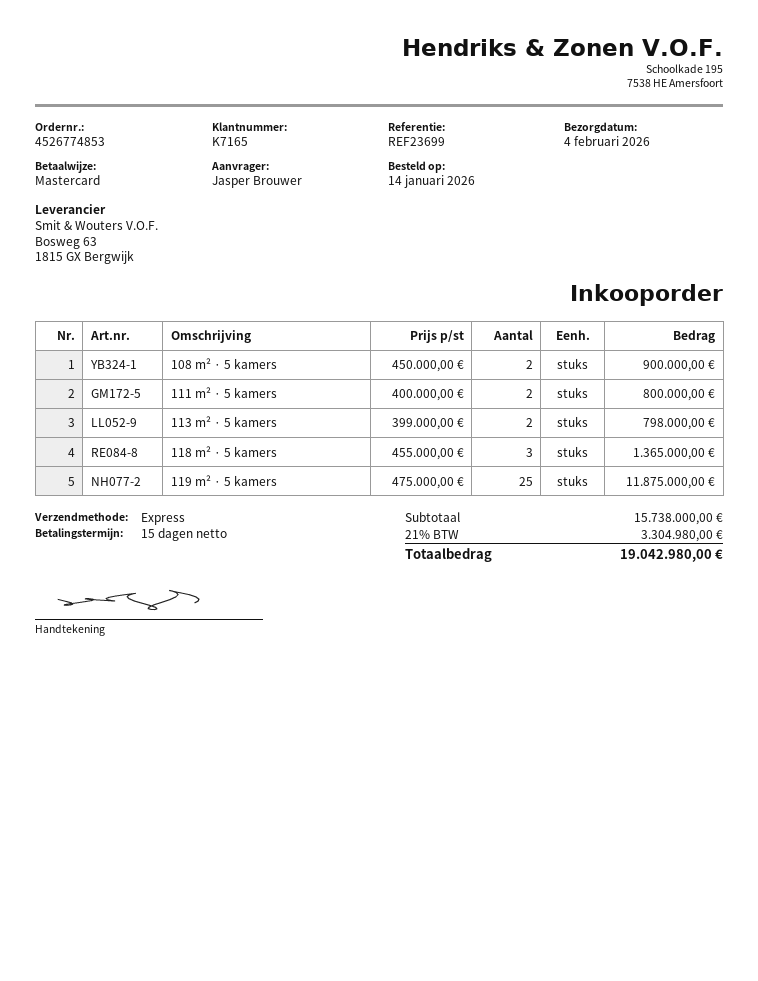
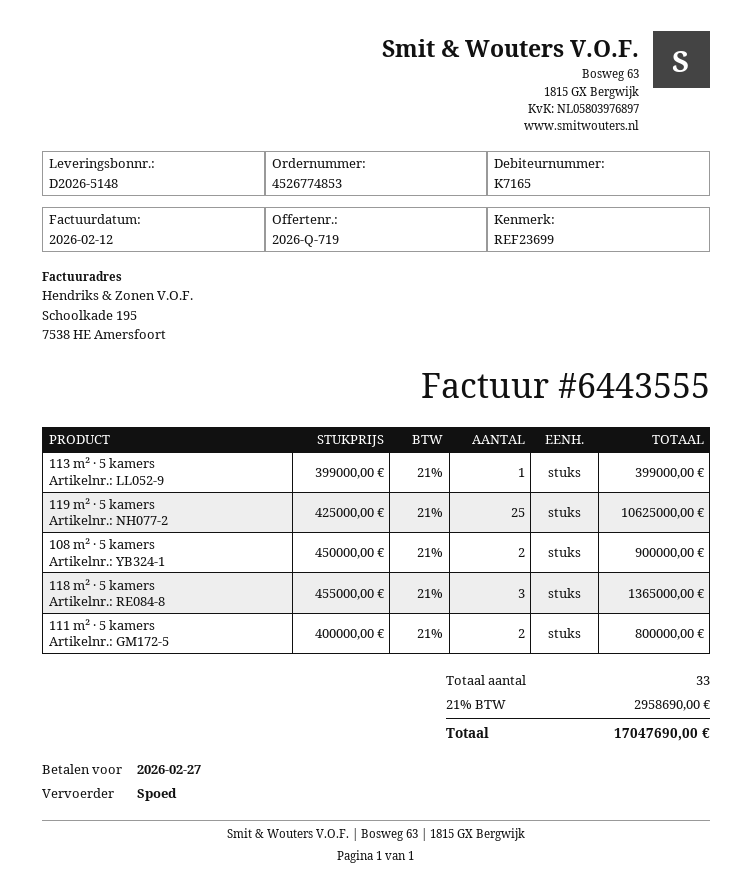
113 m² · 5 kamers: 2 x 399000.00 = 798000.00 -> 1 x 399000.00 = 399000.00
119 m² · 5 kamers: 25 x 475000.00 = 11875000.00 -> 25 x 425000.00 = 10625000.00
tax: 21% = 3304980.00 -> 21% = 2958690.00
total: 19042980.00 -> 17047690.00

